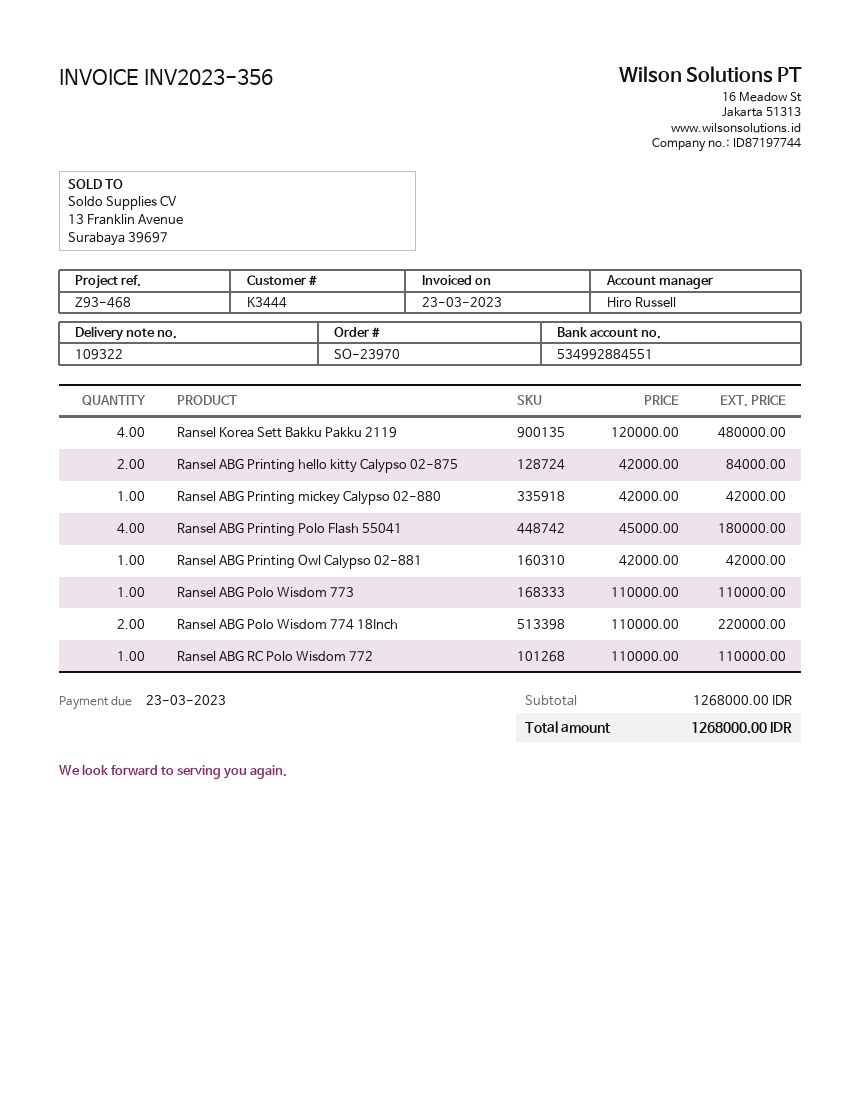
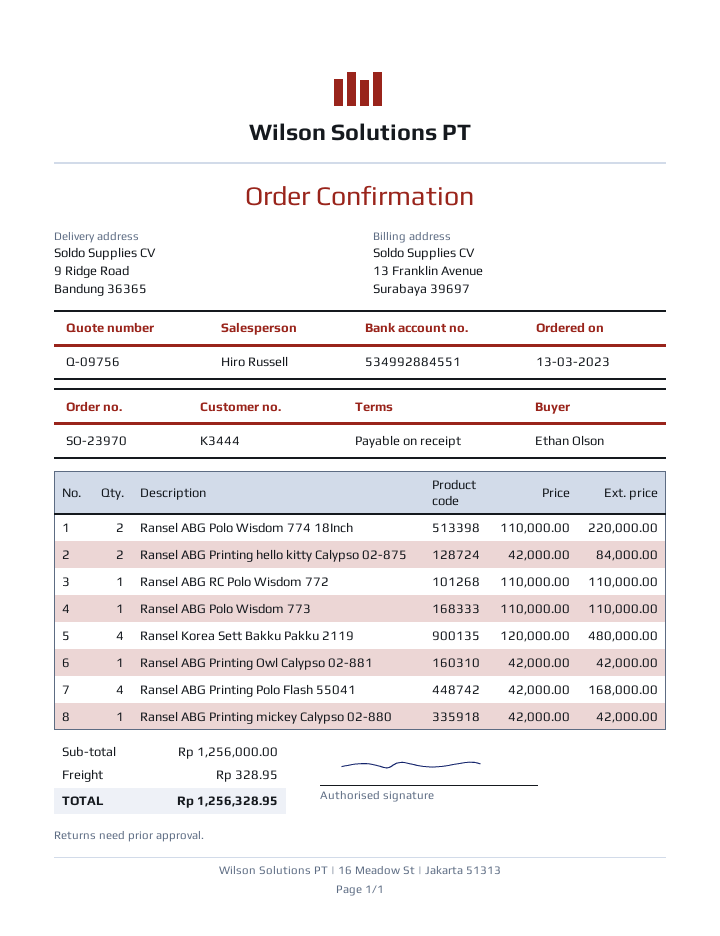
Ransel ABG Printing Polo Flash 55041: 4 x 45000.00 = 180000.00 -> 4 x 42000.00 = 168000.00
subtotal: 1268000.00 -> 1256000.00
shipping: none -> 328.95
total: 1268000.00 -> 1256328.95

